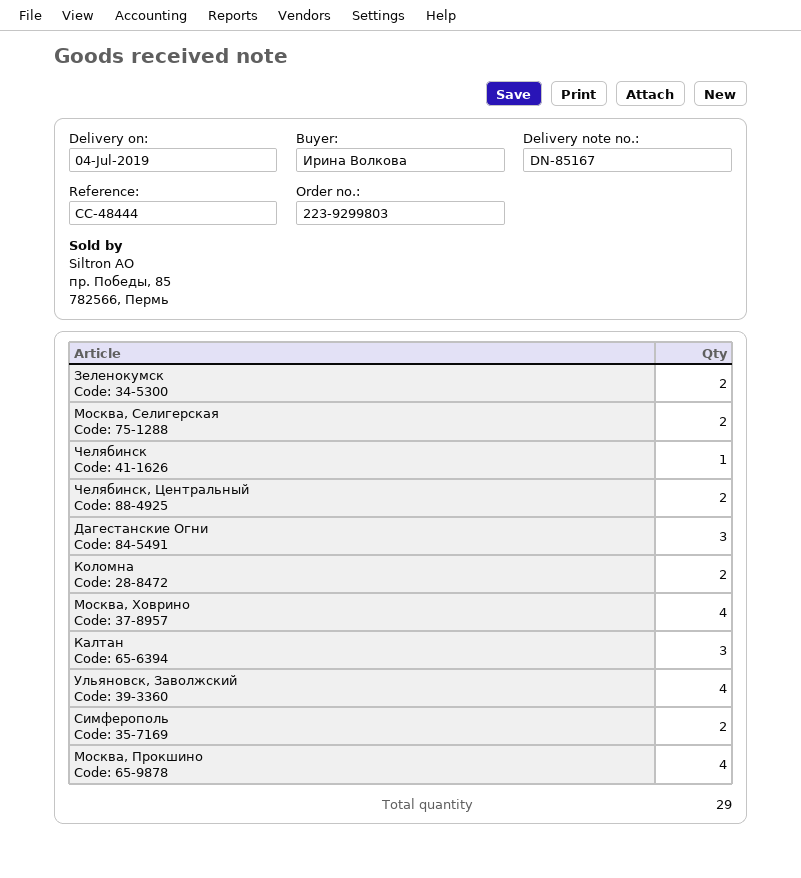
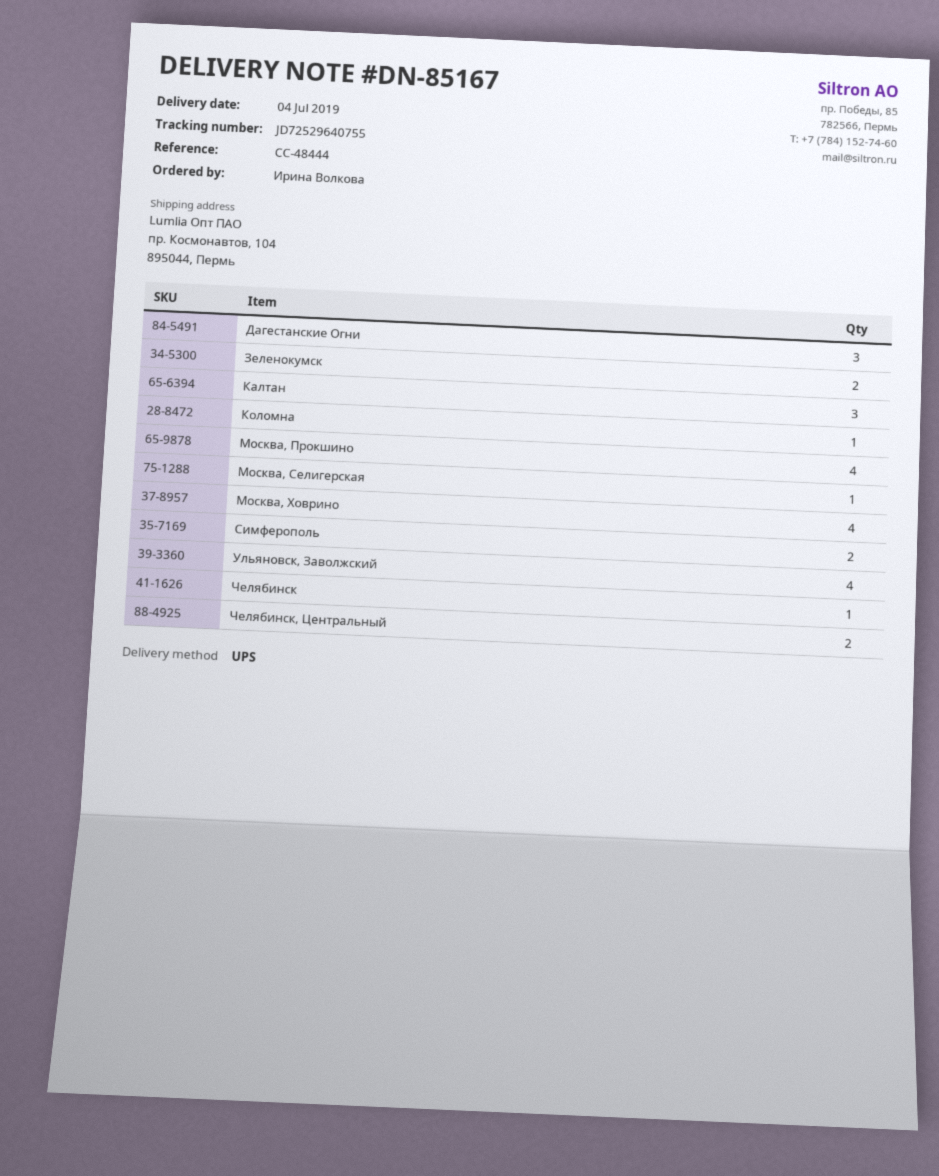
Москва, Селигерская: 2 -> 1
Коломна: 2 -> 1

